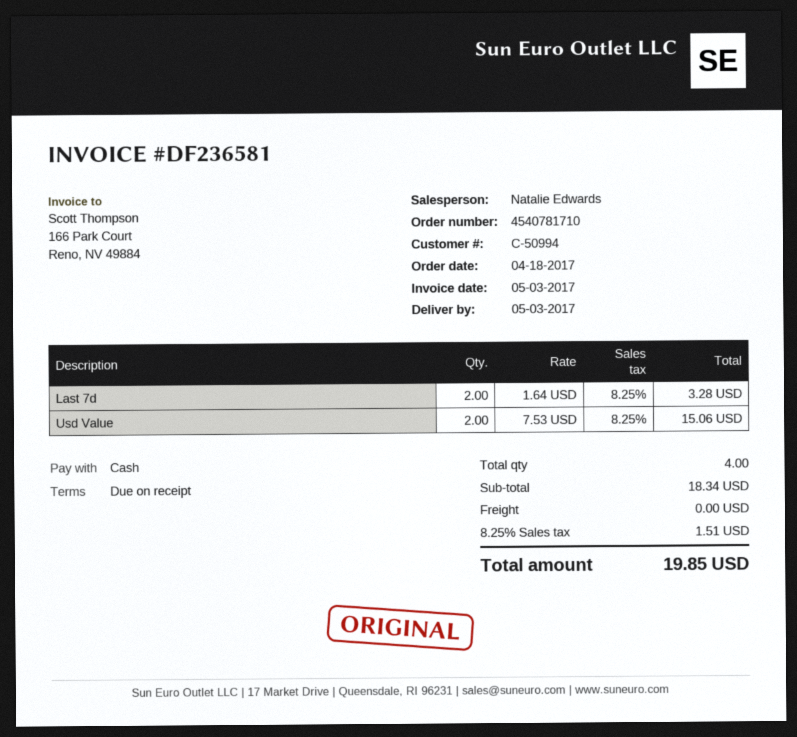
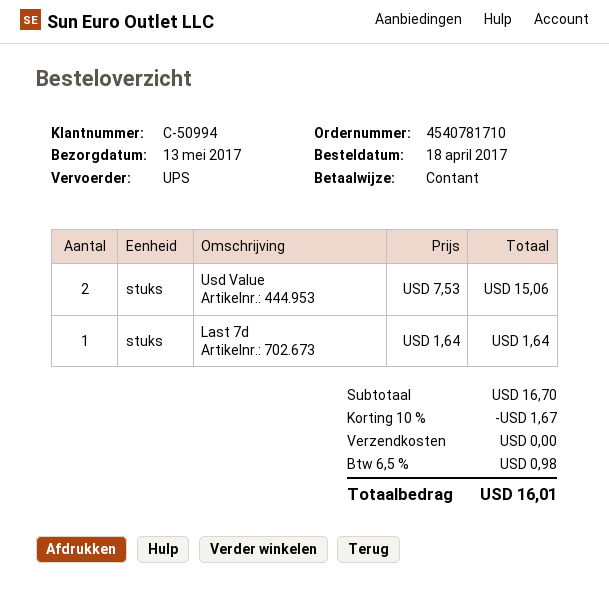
delivery date: 2017-05-03 -> 2017-05-13
Last 7d: 2 x 1.64 = 3.28 -> 1 x 1.64 = 1.64
subtotal: 18.34 -> 16.70
discount: none -> 10% = 1.67
tax: 8.25% = 1.51 -> 6.5% = 0.98
total: 19.85 -> 16.01

